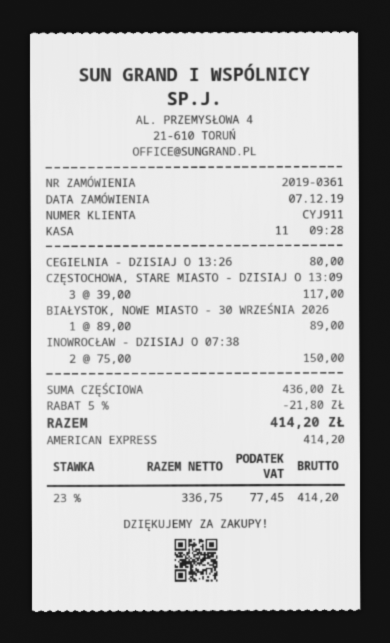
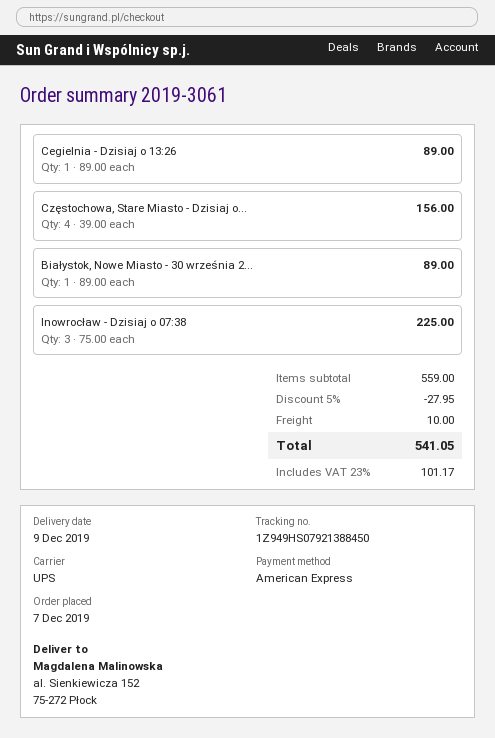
order number: 2019-0361 -> 2019-3061
CEGIELNIA - DZISIAJ O 13:26: 1 x 80.00 = 80.00 -> 1 x 89.00 = 89.00
CZĘSTOCHOWA, STARE MIASTO - DZISIAJ O 13:09: 3 x 39.00 = 117.00 -> 4 x 39.00 = 156.00
INOWROCŁAW - DZISIAJ O 07:38: 2 x 75.00 = 150.00 -> 3 x 75.00 = 225.00
subtotal: 436.00 -> 559.00
discount: 5% = 21.80 -> 5% = 27.95
shipping: none -> 10.00
tax: 23% = 77.45 -> 23% = 101.17
total: 414.20 -> 541.05

